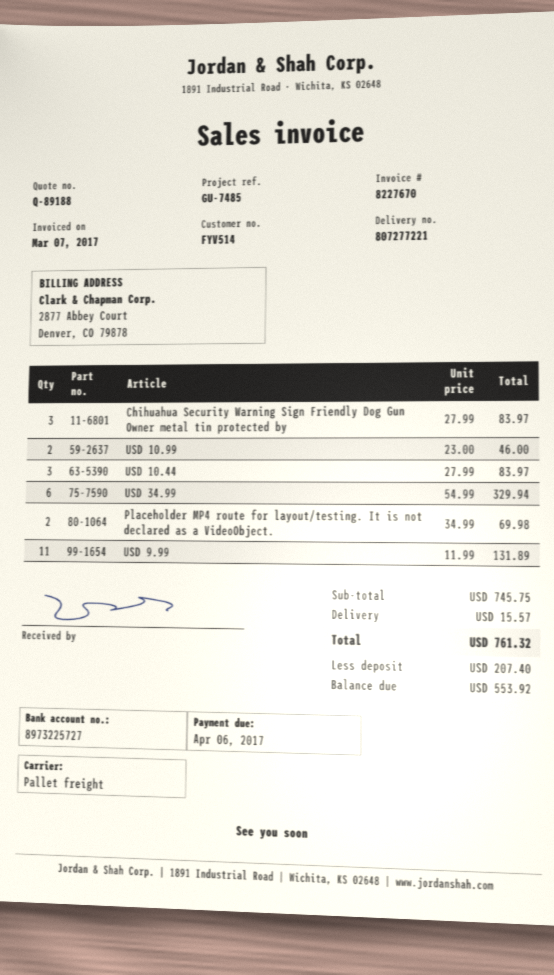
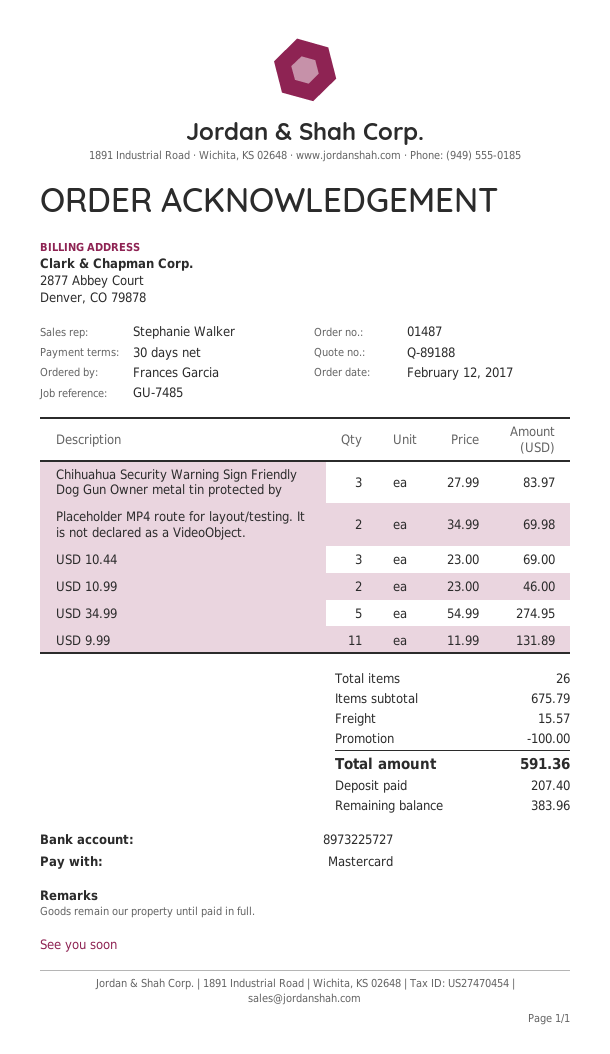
USD 10.44: 3 x 27.99 = 83.97 -> 3 x 23.00 = 69.00
USD 34.99: 6 x 54.99 = 329.94 -> 5 x 54.99 = 274.95
subtotal: 745.75 -> 675.79
discount: none -> 100.00
total: 761.32 -> 591.36
balance: 553.92 -> 383.96

